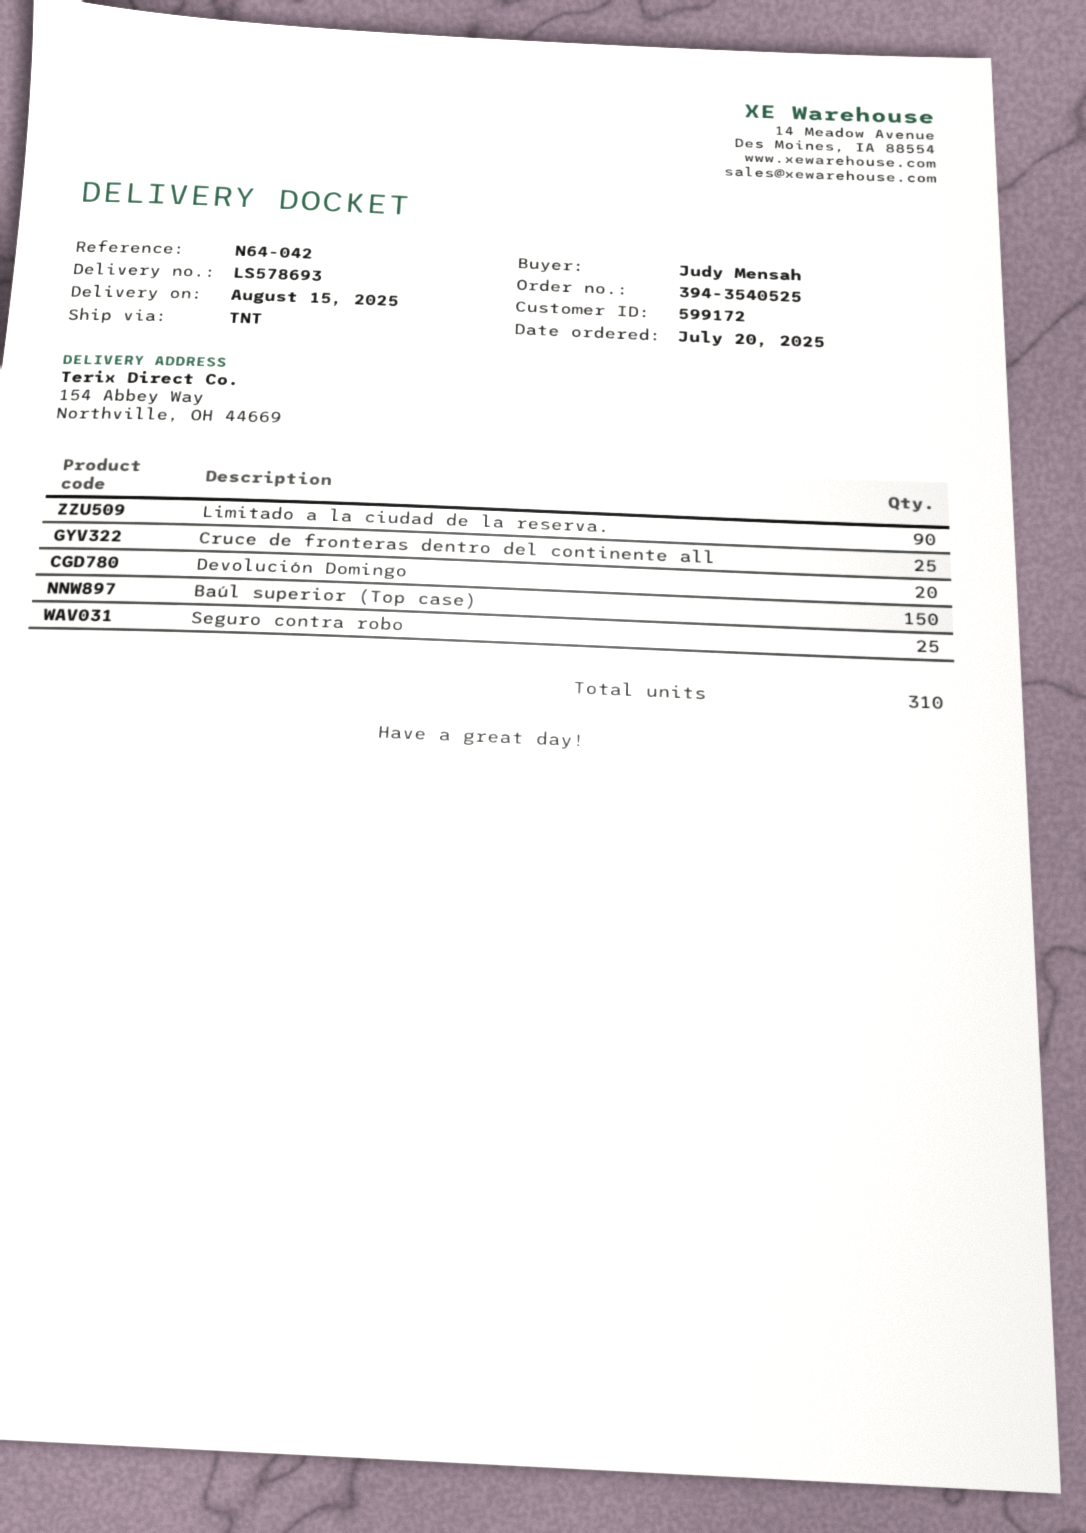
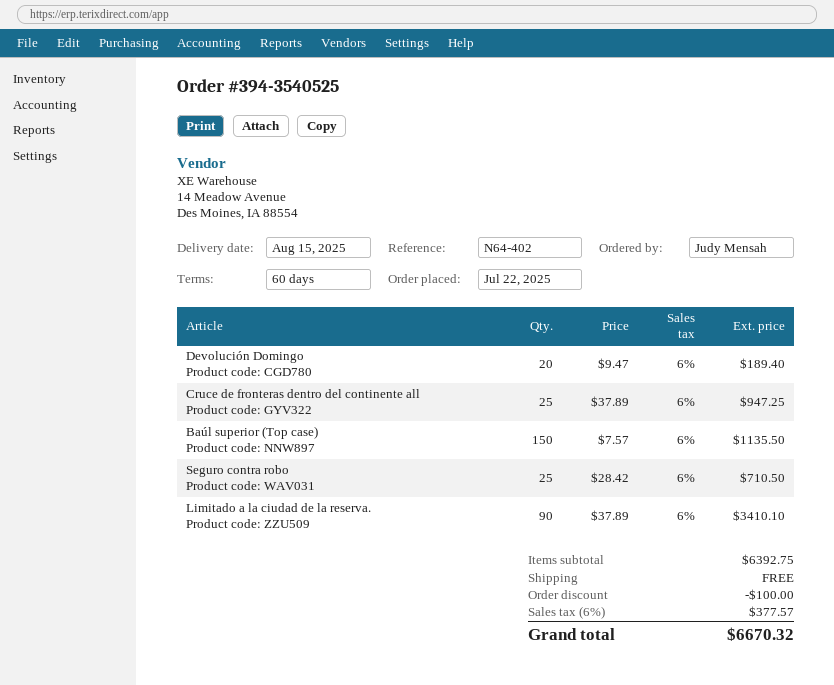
order date: 2025-07-20 -> 2025-07-22
reference: N64-042 -> N64-402

